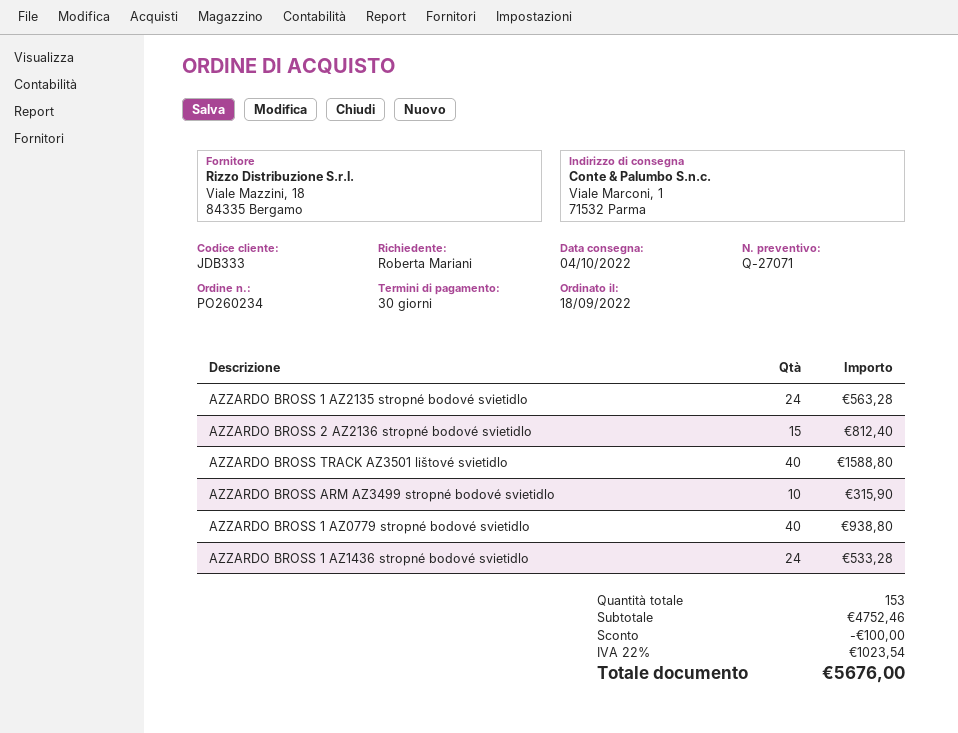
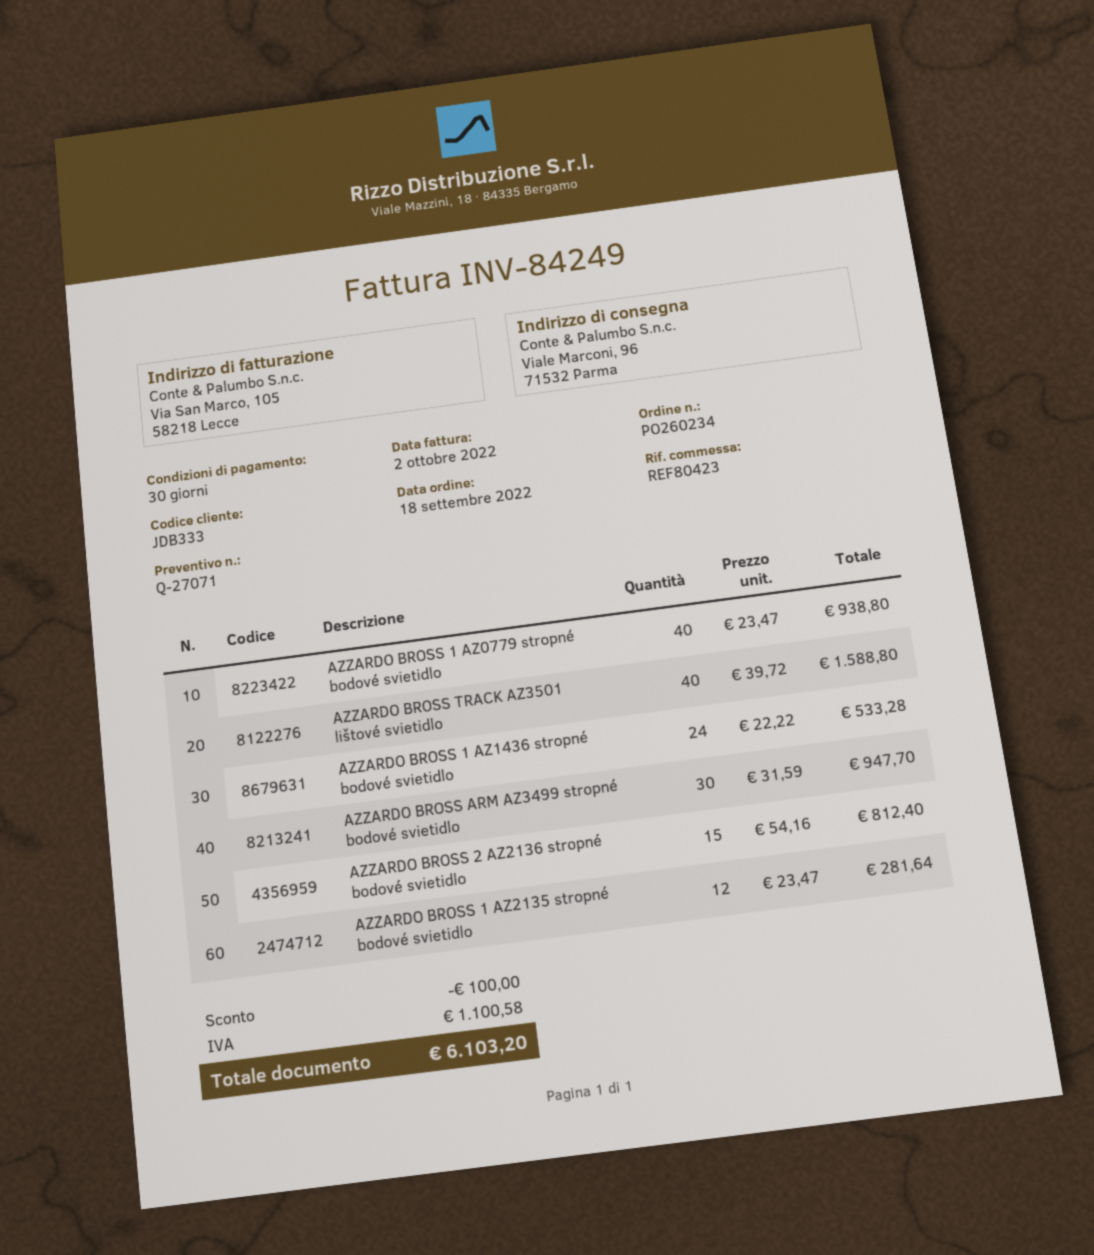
ship to: Viale Marconi, 1, 71532 Parma -> Viale Marconi, 96, 71532 Parma
AZZARDO BROSS 1 AZ2135 stropné bodové svietidlo: 24 for 563.28 -> 12 for 281.64
AZZARDO BROSS ARM AZ3499 stropné bodové svietidlo: 10 for 315.90 -> 30 for 947.70
tax: 1023.54 -> 1100.58
total: 5676.00 -> 6103.20

